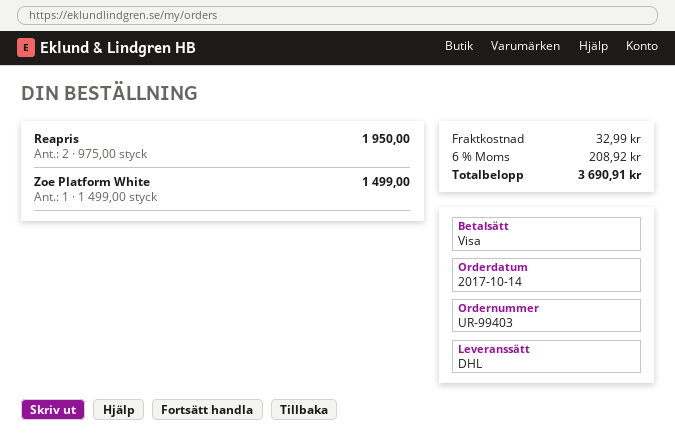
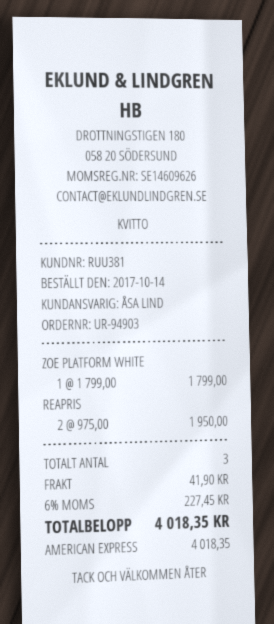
order number: UR-99403 -> UR-94903
payment method: Visa -> American Express
Zoe Platform White: 1 x 1499.00 = 1499.00 -> 1 x 1799.00 = 1799.00
shipping: 32.99 -> 41.90
tax: 6% = 208.92 -> 6% = 227.45
total: 3690.91 -> 4018.35

